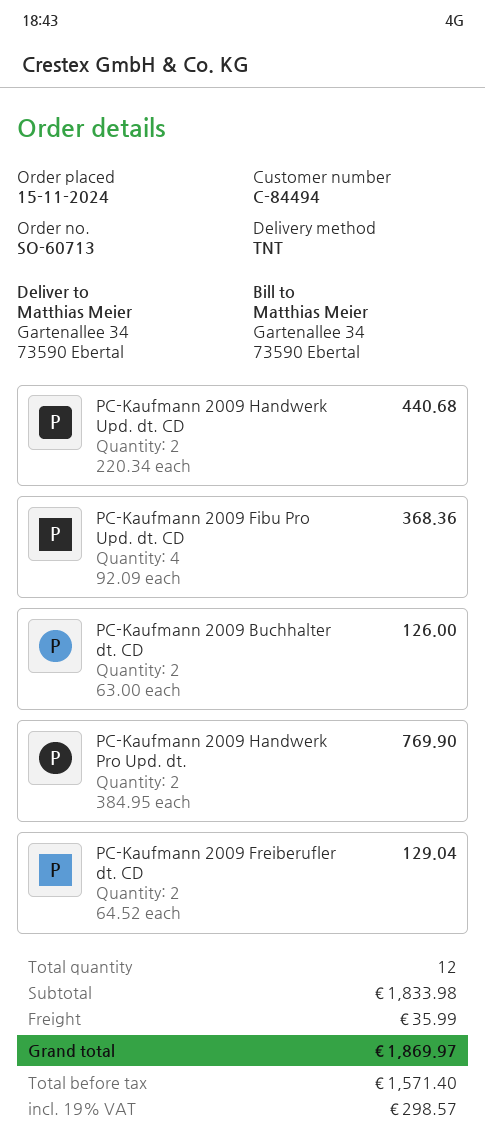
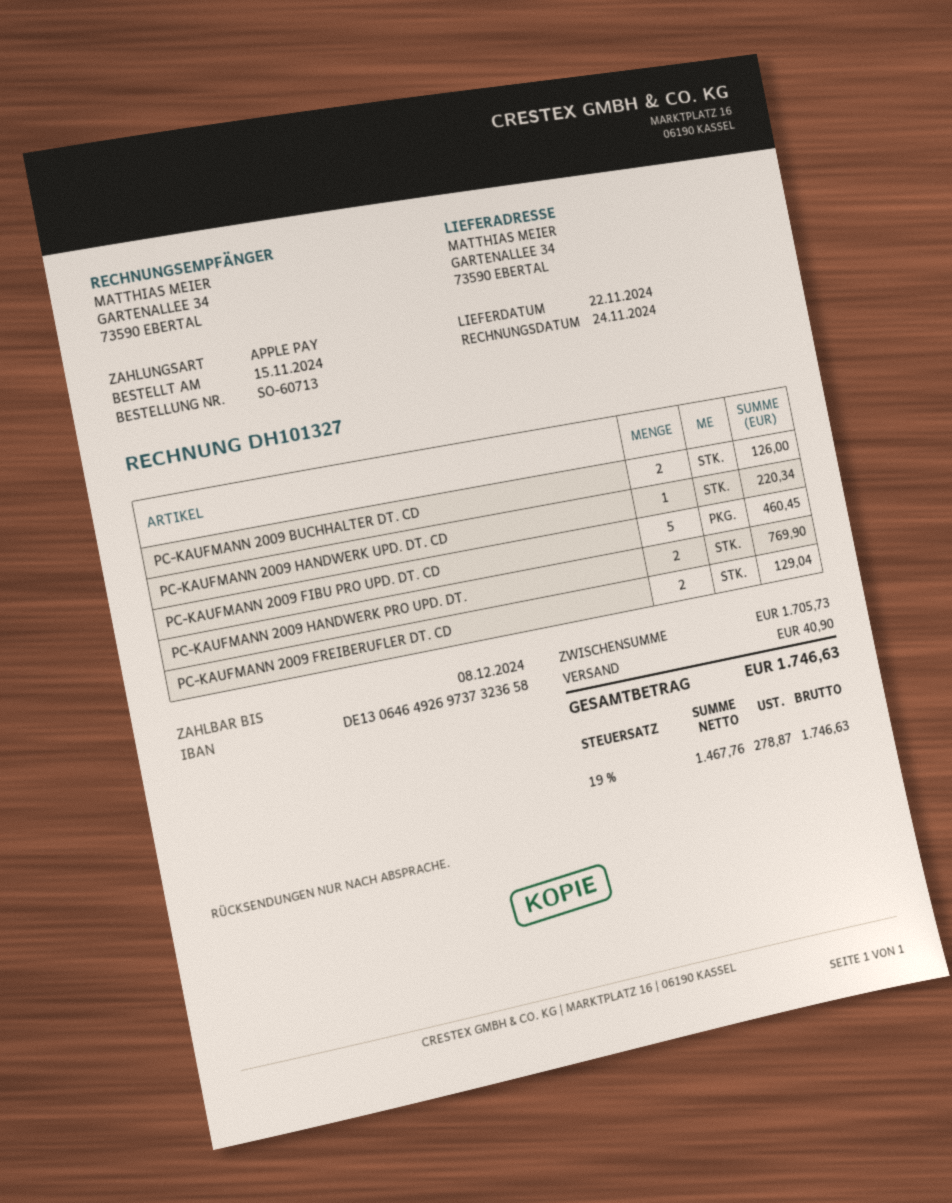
PC-Kaufmann 2009 Handwerk Upd. dt. CD: 2 for 440.68 -> 1 for 220.34
PC-Kaufmann 2009 Fibu Pro Upd. dt. CD: 4 for 368.36 -> 5 for 460.45
subtotal: 1833.98 -> 1705.73
shipping: 35.99 -> 40.90
net: 1571.40 -> 1467.76
tax: 19% = 298.57 -> 19% = 278.87
total: 1869.97 -> 1746.63

